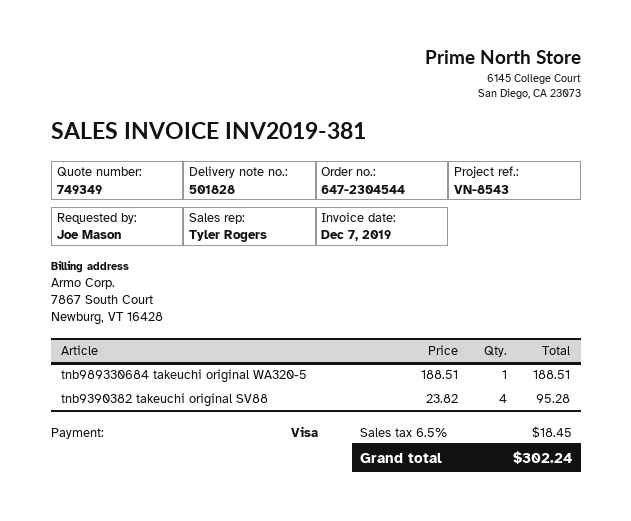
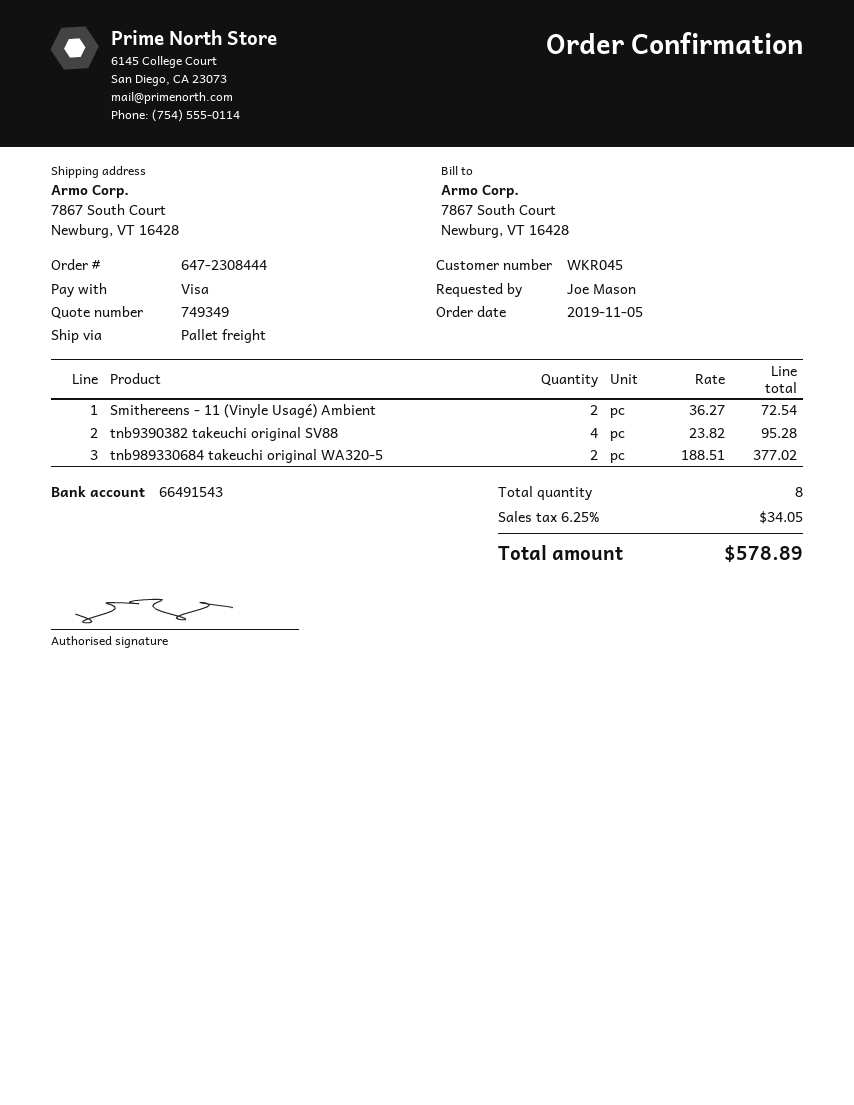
order number: 647-2304544 -> 647-2308444
tnb989330684 takeuchi original WA320-5: 1 x 188.51 = 188.51 -> 2 x 188.51 = 377.02
Smithereens - 11 (Vinyle Usagé) Ambient: none -> 2 x 36.27 = 72.54
tax: 6.5% = 18.45 -> 6.25% = 34.05
total: 302.24 -> 578.89

